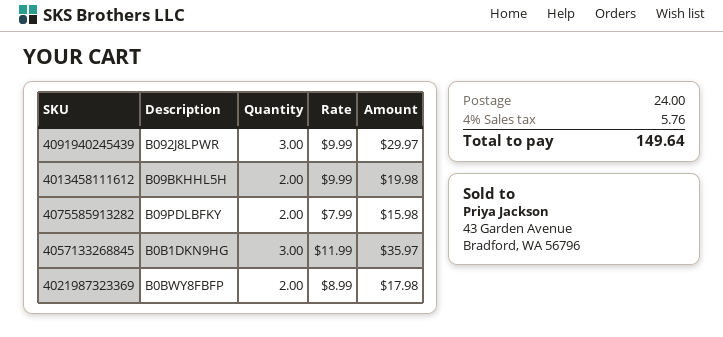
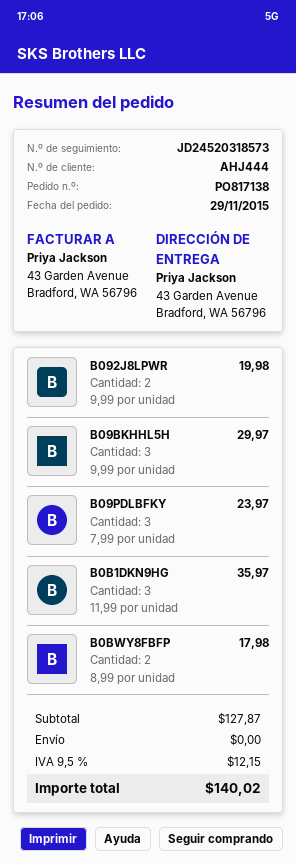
B092J8LPWR: 3 x 9.99 = 29.97 -> 2 x 9.99 = 19.98
B09BKHHL5H: 2 x 9.99 = 19.98 -> 3 x 9.99 = 29.97
B09PDLBFKY: 2 x 7.99 = 15.98 -> 3 x 7.99 = 23.97
shipping: 24.00 -> 0.00
tax: 4% = 5.76 -> 9.5% = 12.15
total: 149.64 -> 140.02

